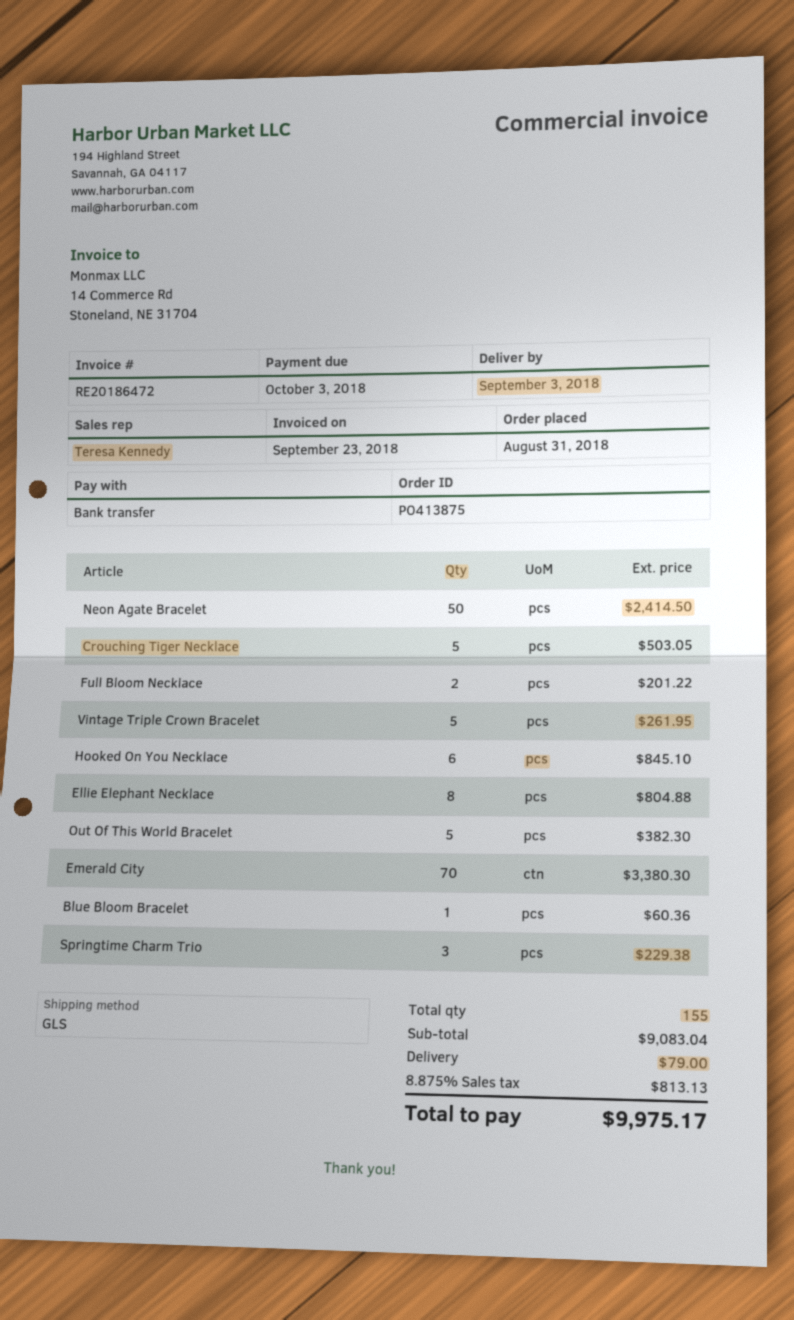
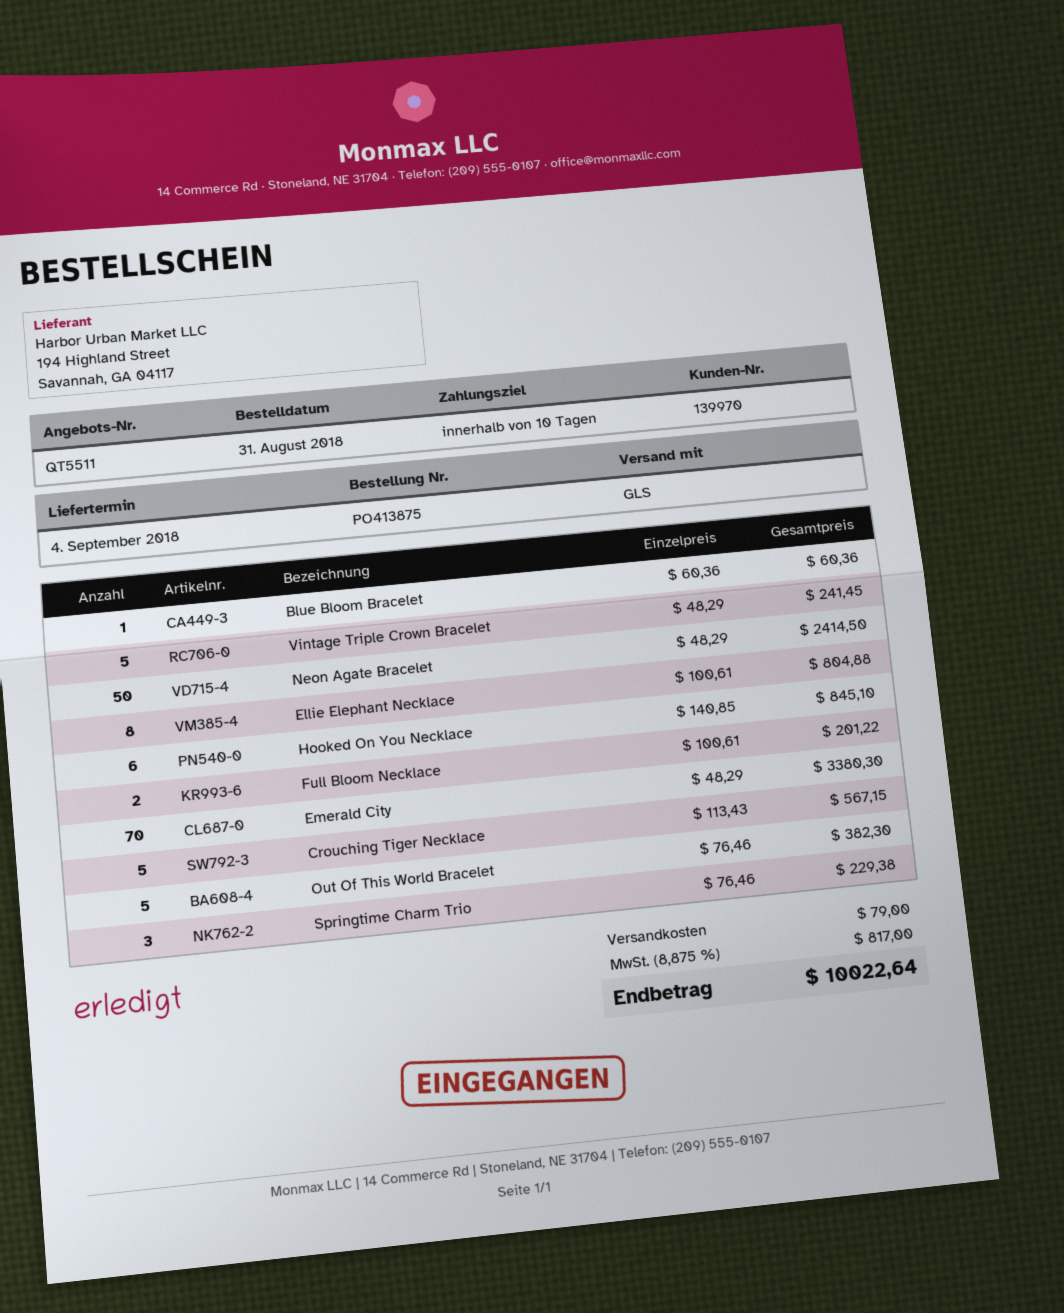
delivery date: 2018-09-03 -> 2018-09-04
Crouching Tiger Necklace: 5 for 503.05 -> 5 for 567.15
Vintage Triple Crown Bracelet: 5 for 261.95 -> 5 for 241.45
tax: 8.875% = 813.13 -> 8.875% = 817.00
total: 9975.17 -> 10022.64

